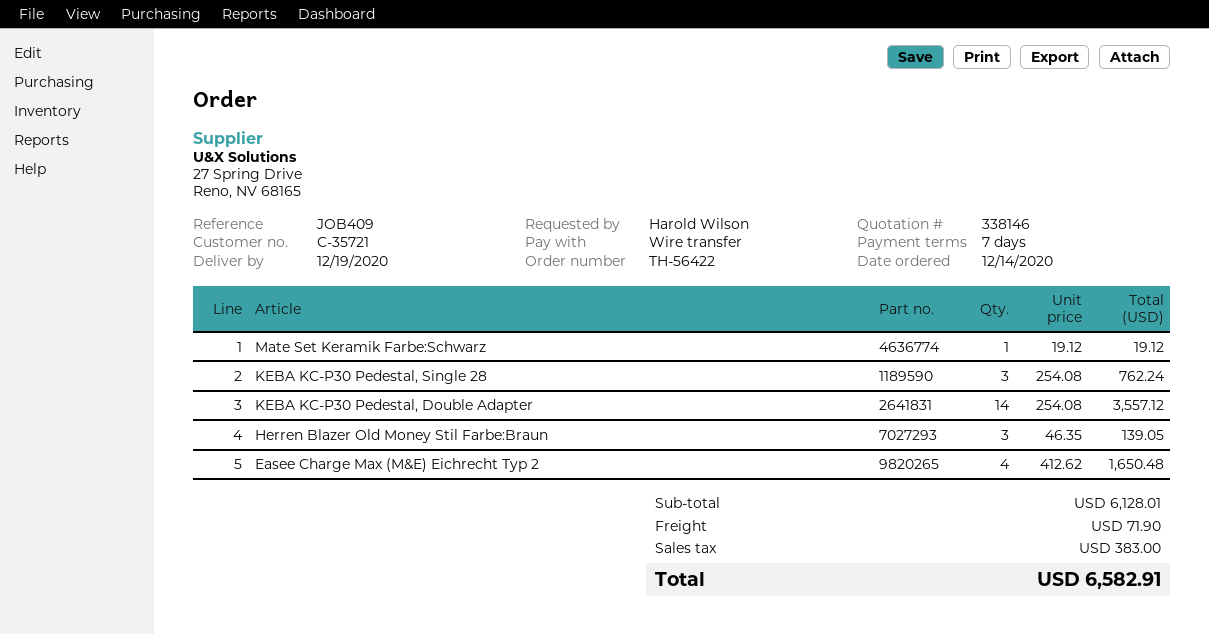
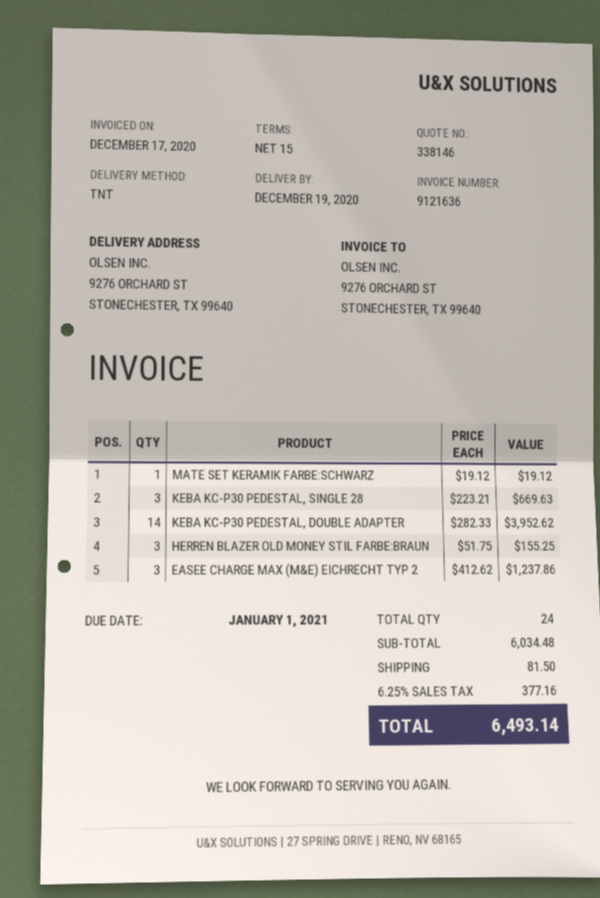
payment terms: 7 days -> 15 days
KEBA KC-P30 Pedestal, Single 28: 3 x 254.08 = 762.24 -> 3 x 223.21 = 669.63
KEBA KC-P30 Pedestal, Double Adapter: 14 x 254.08 = 3557.12 -> 14 x 282.33 = 3952.62
Herren Blazer Old Money Stil Farbe:Braun: 3 x 46.35 = 139.05 -> 3 x 51.75 = 155.25
Easee Charge Max (M&E) Eichrecht Typ 2: 4 x 412.62 = 1650.48 -> 3 x 412.62 = 1237.86
subtotal: 6128.01 -> 6034.48
shipping: 71.90 -> 81.50
tax: 383.00 -> 377.16
total: 6582.91 -> 6493.14

